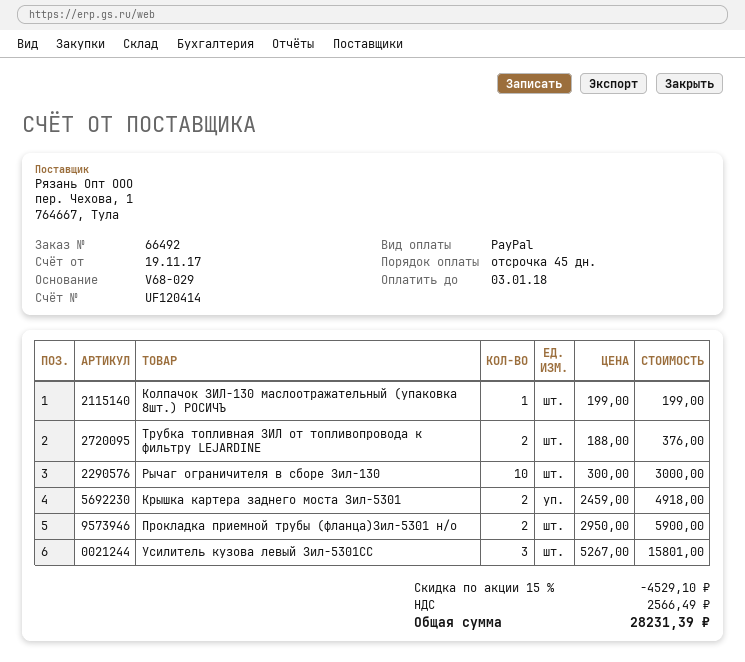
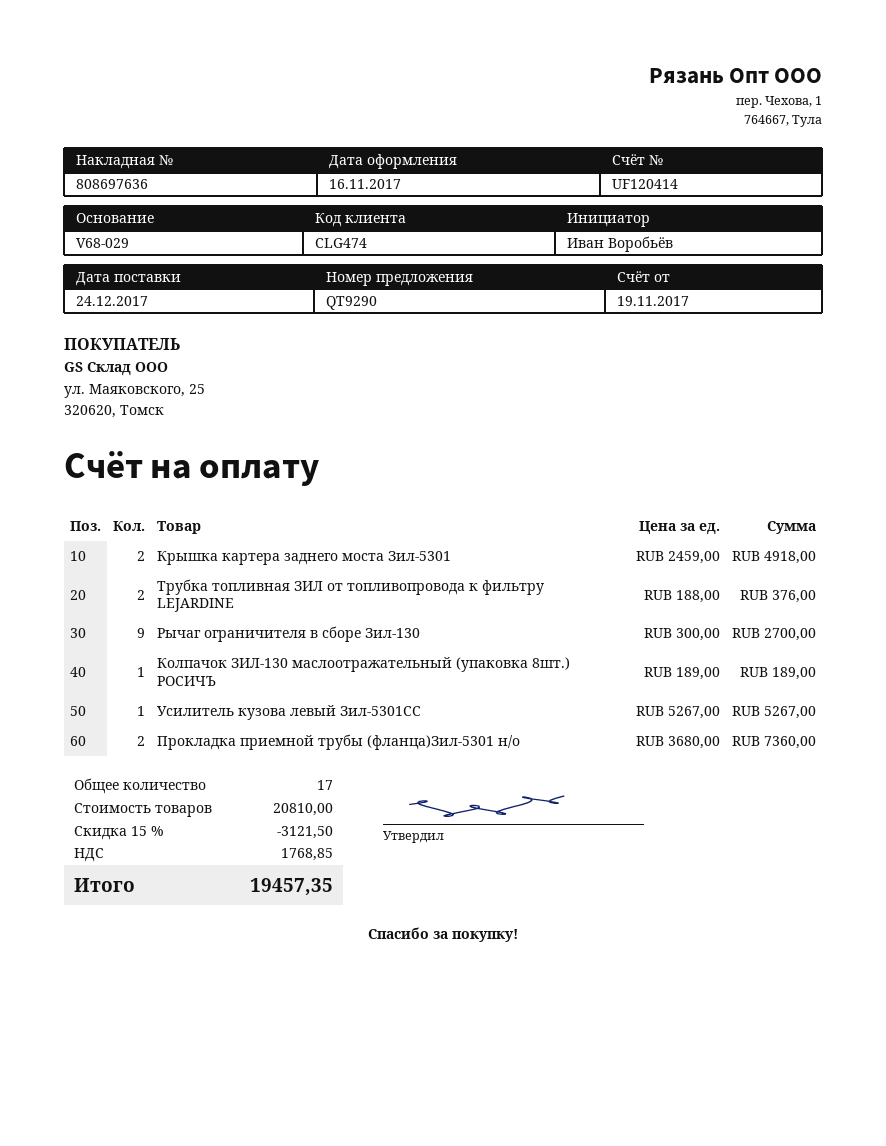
Колпачок ЗИЛ-130 маслоотражательный (упаковка 8шт.) РОСИЧЪ: 1 x 199.00 = 199.00 -> 1 x 189.00 = 189.00
Рычаг ограничителя в сборе Зил-130: 10 x 300.00 = 3000.00 -> 9 x 300.00 = 2700.00
Прокладка приемной трубы (фланца)Зил-5301 н/о: 2 x 2950.00 = 5900.00 -> 2 x 3680.00 = 7360.00
Усилитель кузова левый Зил-5301СС: 3 x 5267.00 = 15801.00 -> 1 x 5267.00 = 5267.00
discount: 15% = 4529.10 -> 15% = 3121.50
tax: 2566.49 -> 1768.85
total: 28231.39 -> 19457.35

